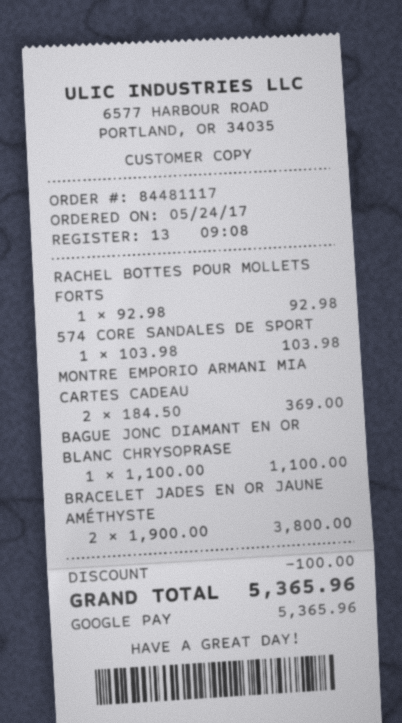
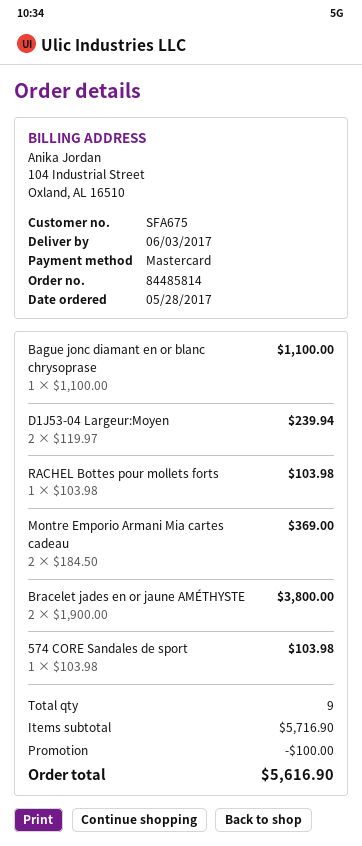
order number: 84481117 -> 84485814
order date: 2017-05-24 -> 2017-05-28
payment method: Google Pay -> Mastercard
RACHEL BOTTES POUR MOLLETS FORTS: 1 x 92.98 = 92.98 -> 1 x 103.98 = 103.98
D1J53-04 Largeur:Moyen: none -> 2 x 119.97 = 239.94
total: 5365.96 -> 5616.90

